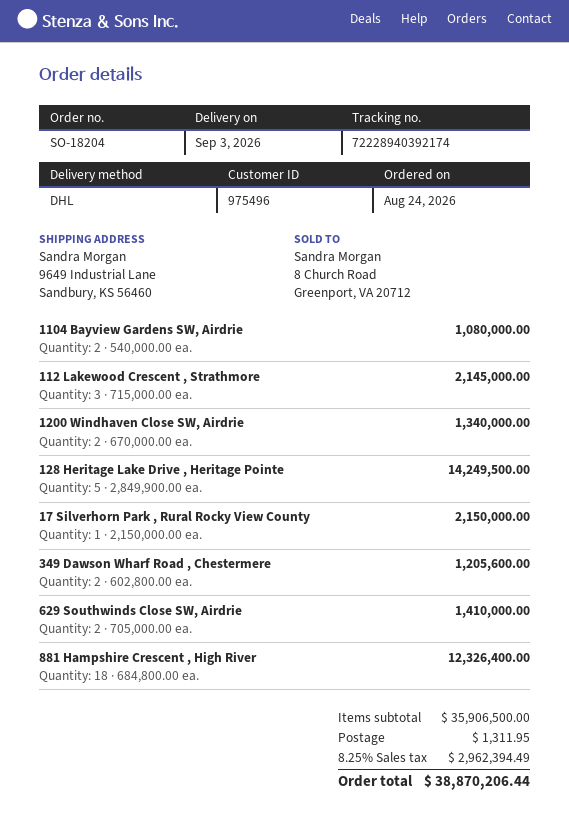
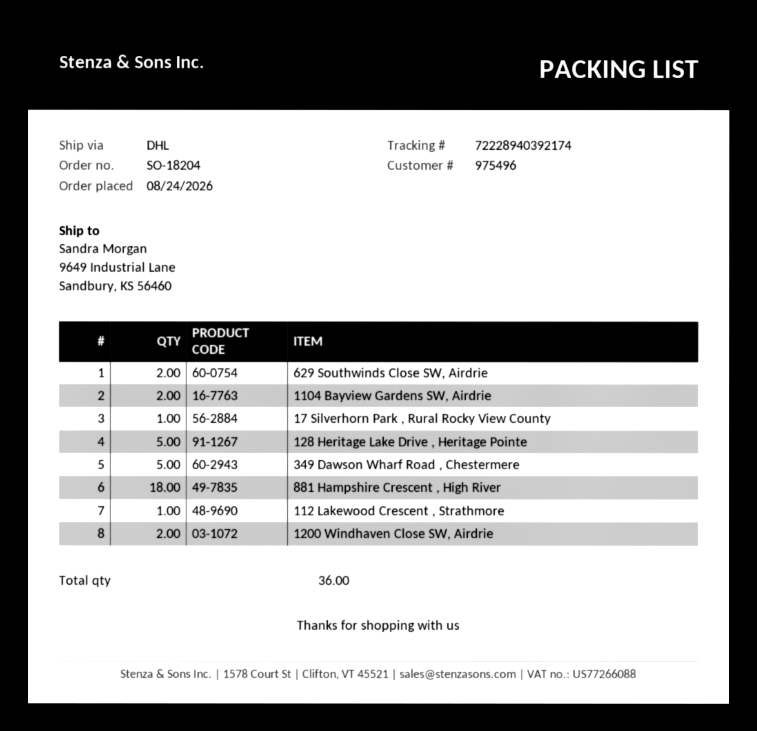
112 Lakewood Crescent , Strathmore: 3 -> 1
349 Dawson Wharf Road , Chestermere: 2 -> 5

